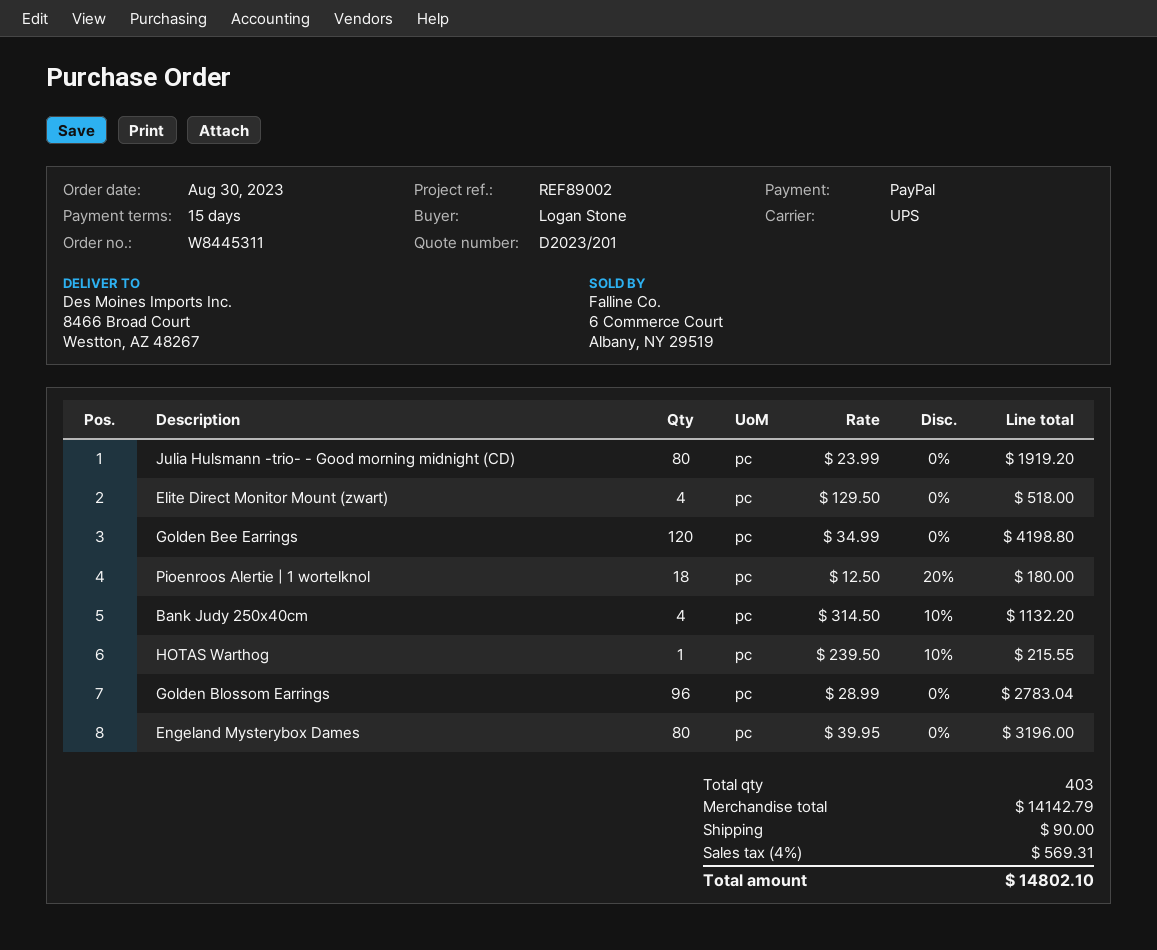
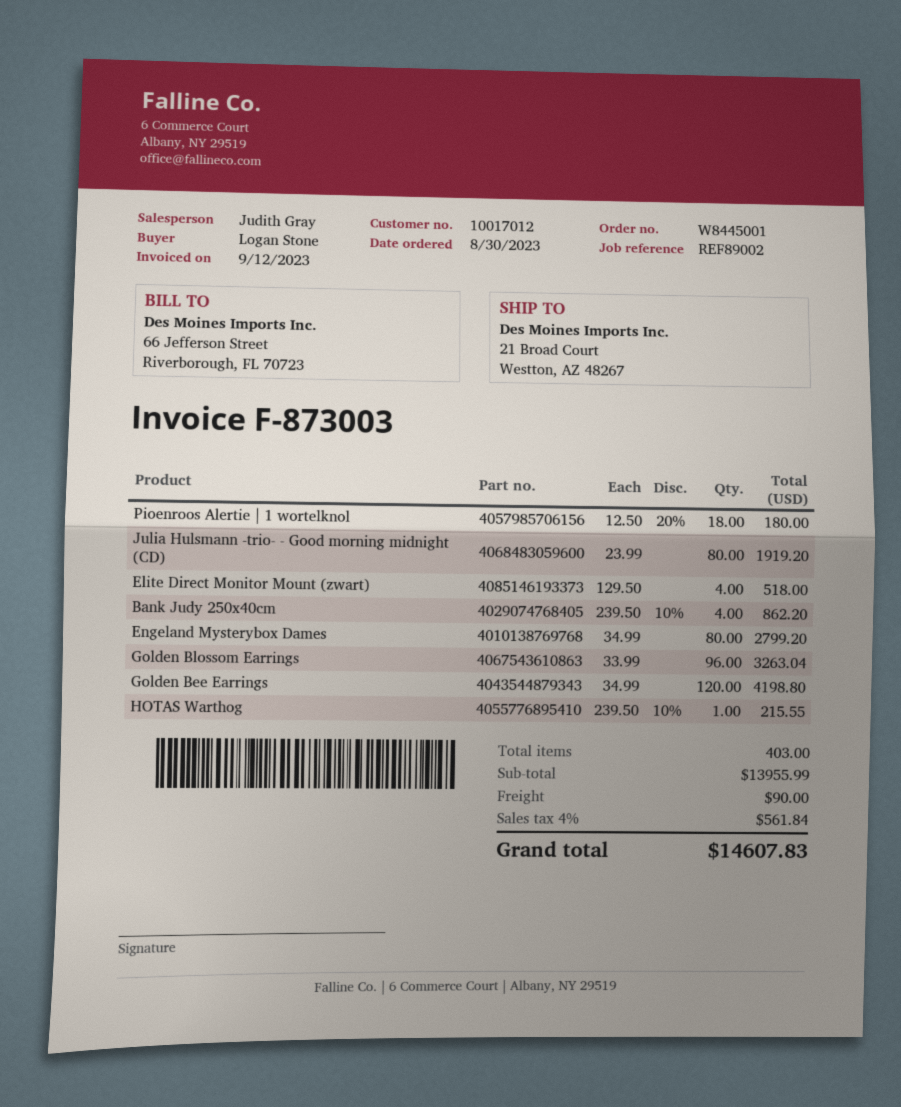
order number: W8445311 -> W8445001
ship to: 8466 Broad Court, Westton, AZ 48267 -> 21 Broad Court, Westton, AZ 48267
Bank Judy 250x40cm: 4 x 314.50 - 10% = 1132.20 -> 4 x 239.50 - 10% = 862.20
Golden Blossom Earrings: 96 x 28.99 = 2783.04 -> 96 x 33.99 = 3263.04
Engeland Mysterybox Dames: 80 x 39.95 = 3196.00 -> 80 x 34.99 = 2799.20
subtotal: 14142.79 -> 13955.99
tax: 4% = 569.31 -> 4% = 561.84
total: 14802.10 -> 14607.83

